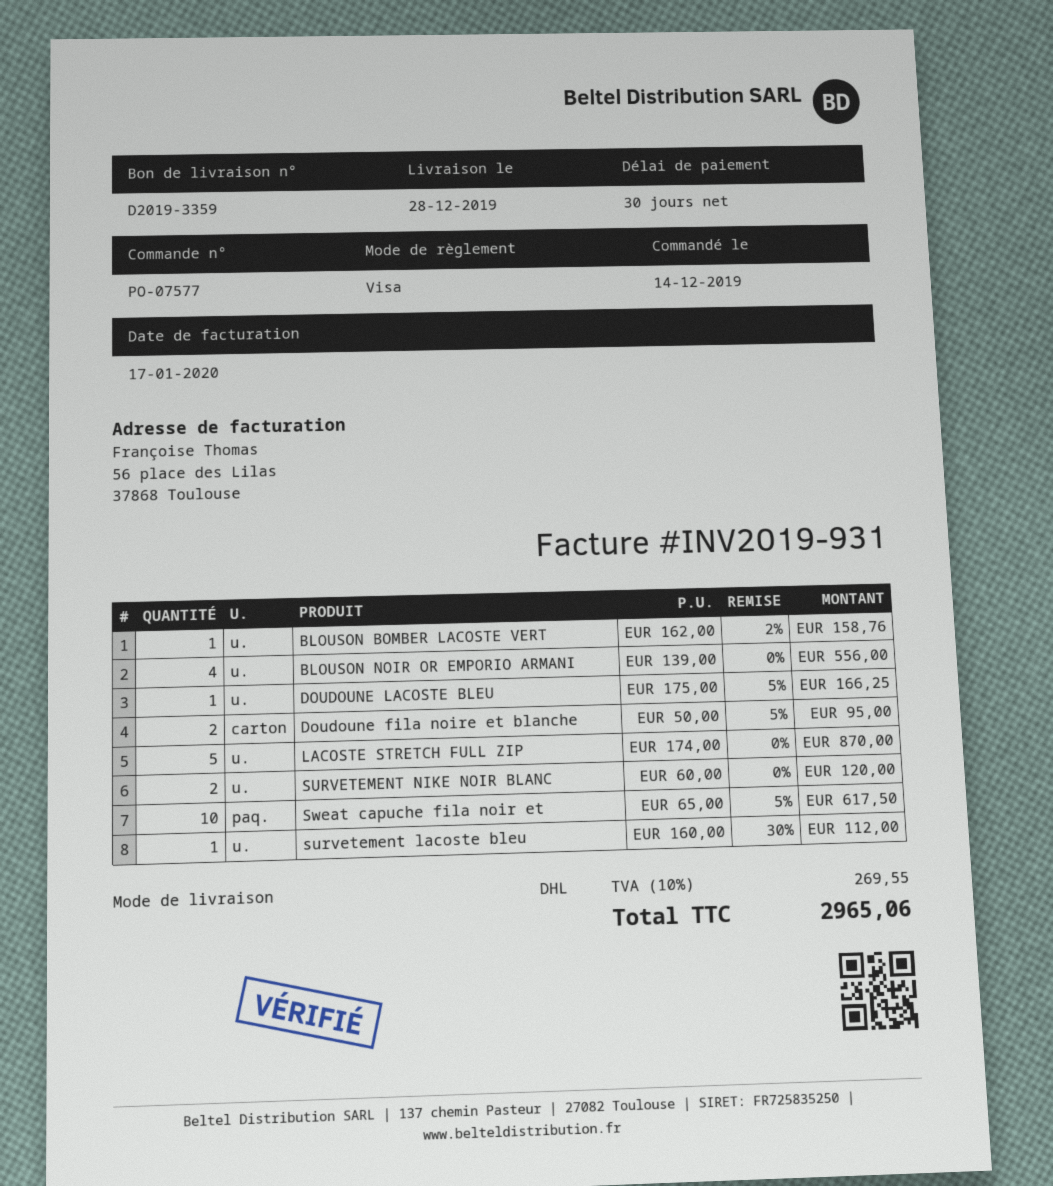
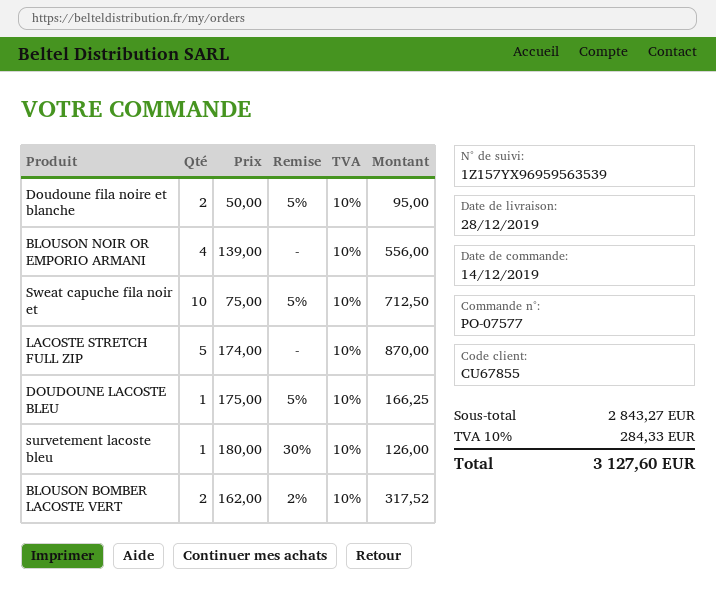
BLOUSON BOMBER LACOSTE VERT: 1 x 162.00 - 2% = 158.76 -> 2 x 162.00 - 2% = 317.52
SURVETEMENT NIKE NOIR BLANC: 2 x 60.00 = 120.00 -> none
Sweat capuche fila noir et: 10 x 65.00 - 5% = 617.50 -> 10 x 75.00 - 5% = 712.50
survetement lacoste bleu: 1 x 160.00 - 30% = 112.00 -> 1 x 180.00 - 30% = 126.00
tax: 10% = 269.55 -> 10% = 284.33
total: 2965.06 -> 3127.60

